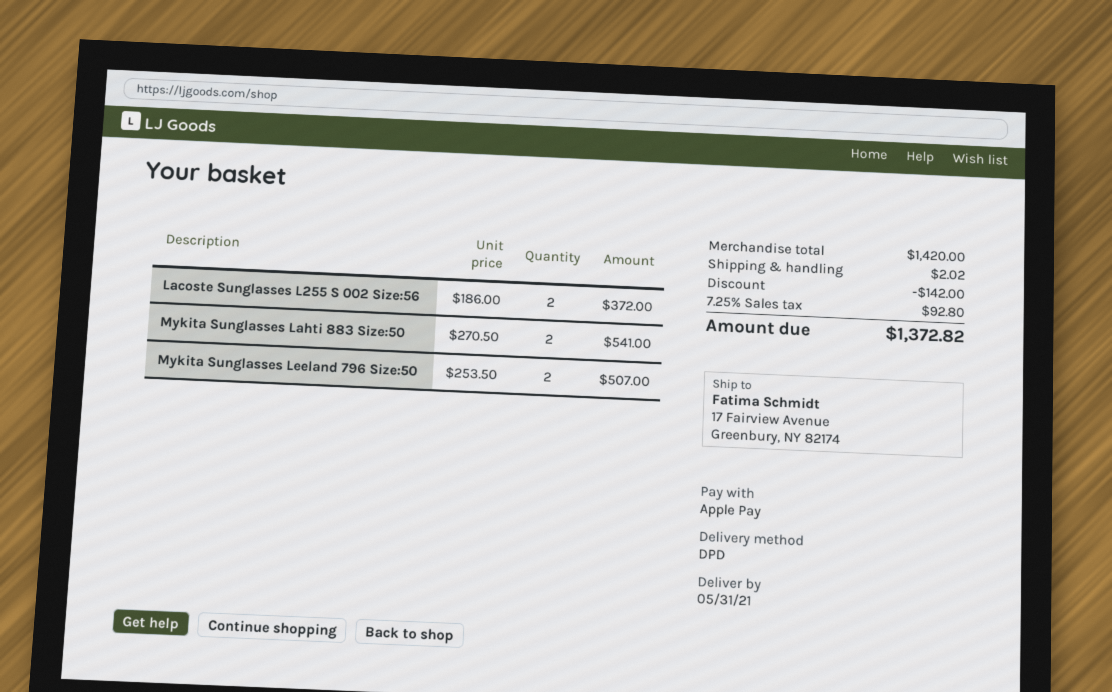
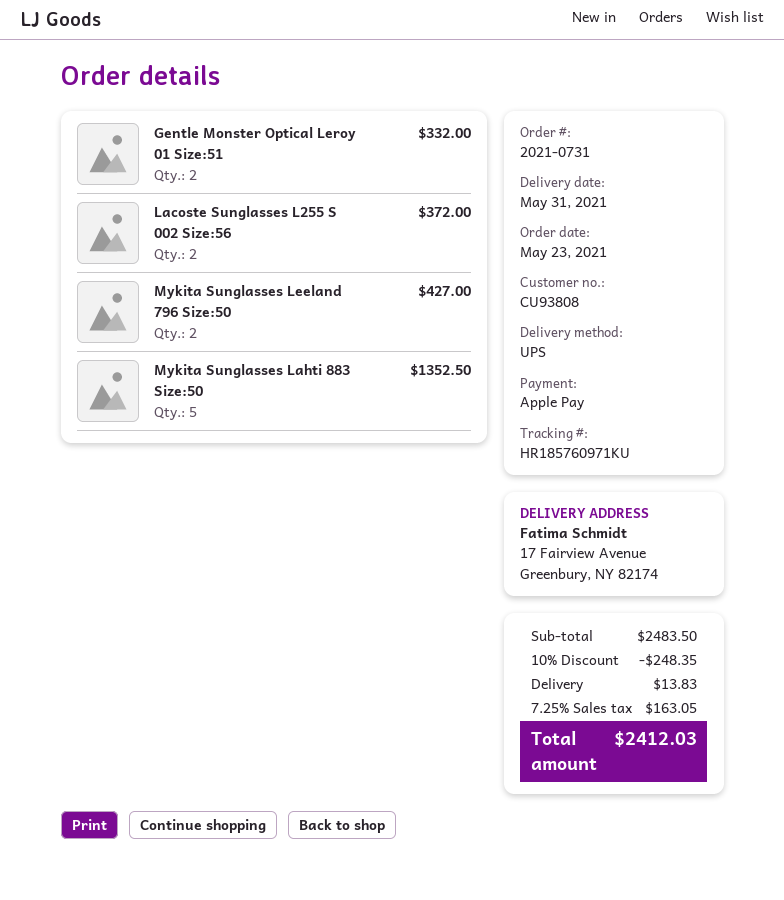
shipping method: DPD -> UPS
Mykita Sunglasses Lahti 883 Size:50: 2 for 541.00 -> 5 for 1352.50
Mykita Sunglasses Leeland 796 Size:50: 2 for 507.00 -> 2 for 427.00
Gentle Monster Optical Leroy 01 Size:51: none -> 2 for 332.00
subtotal: 1420.00 -> 2483.50
discount: 142.00 -> 248.35
shipping: 2.02 -> 13.83
tax: 7.25% = 92.80 -> 7.25% = 163.05
total: 1372.82 -> 2412.03

